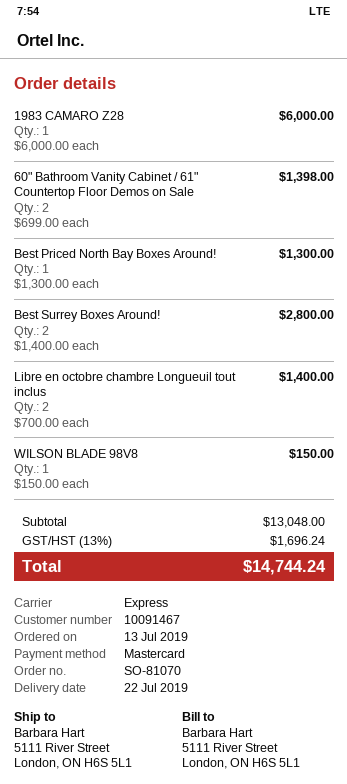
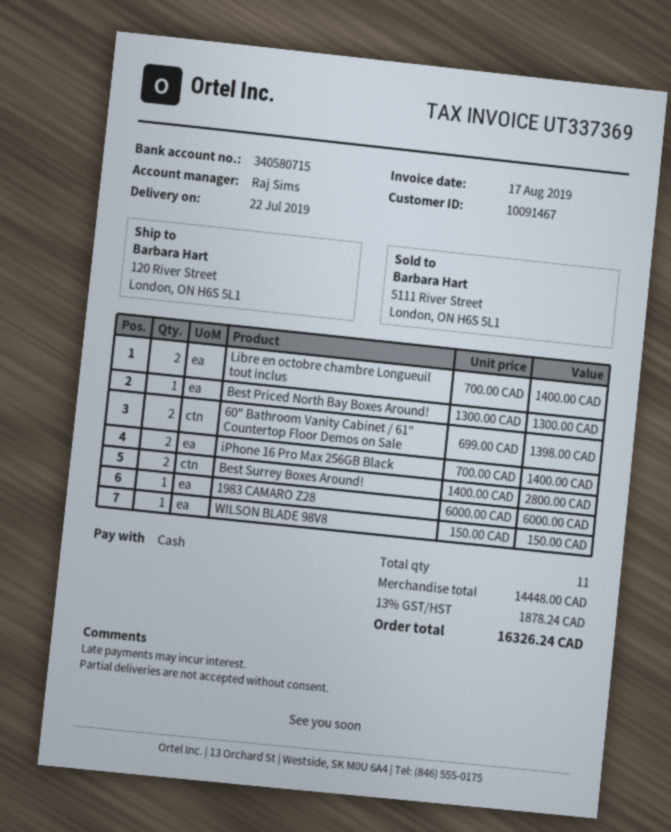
payment method: Mastercard -> cash
ship to: 5111 River Street, London, ON H6S 5L1 -> 120 River Street, London, ON H6S 5L1
iPhone 16 Pro Max 256GB Black: none -> 2 x 700.00 = 1400.00
subtotal: 13048.00 -> 14448.00
tax: 13% = 1696.24 -> 13% = 1878.24
total: 14744.24 -> 16326.24

